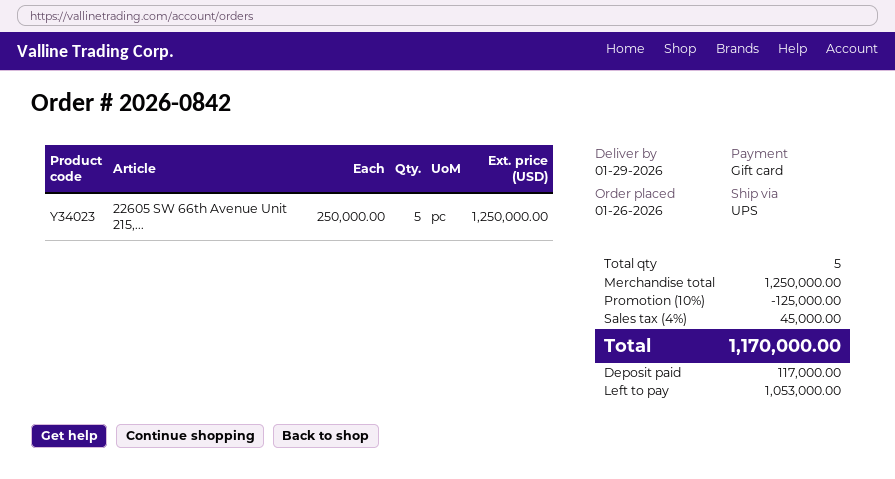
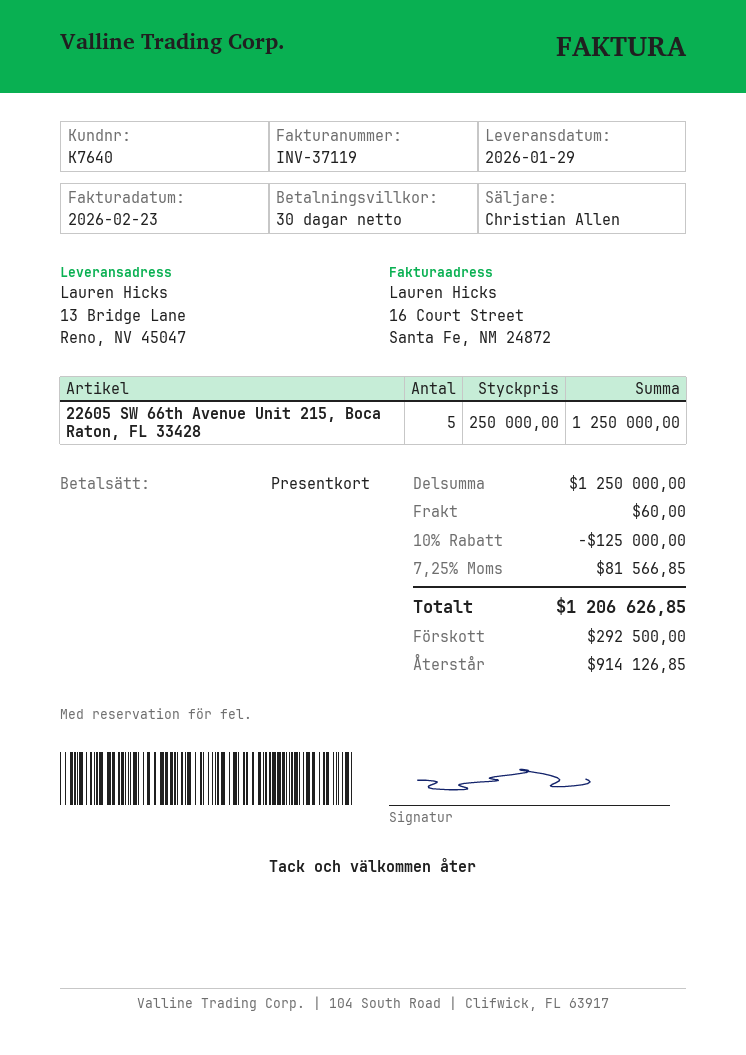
shipping: none -> 60.00
tax: 4% = 45000.00 -> 7.25% = 81566.85
total: 1170000.00 -> 1206626.85
deposit: 117000.00 -> 292500.00
balance: 1053000.00 -> 914126.85

